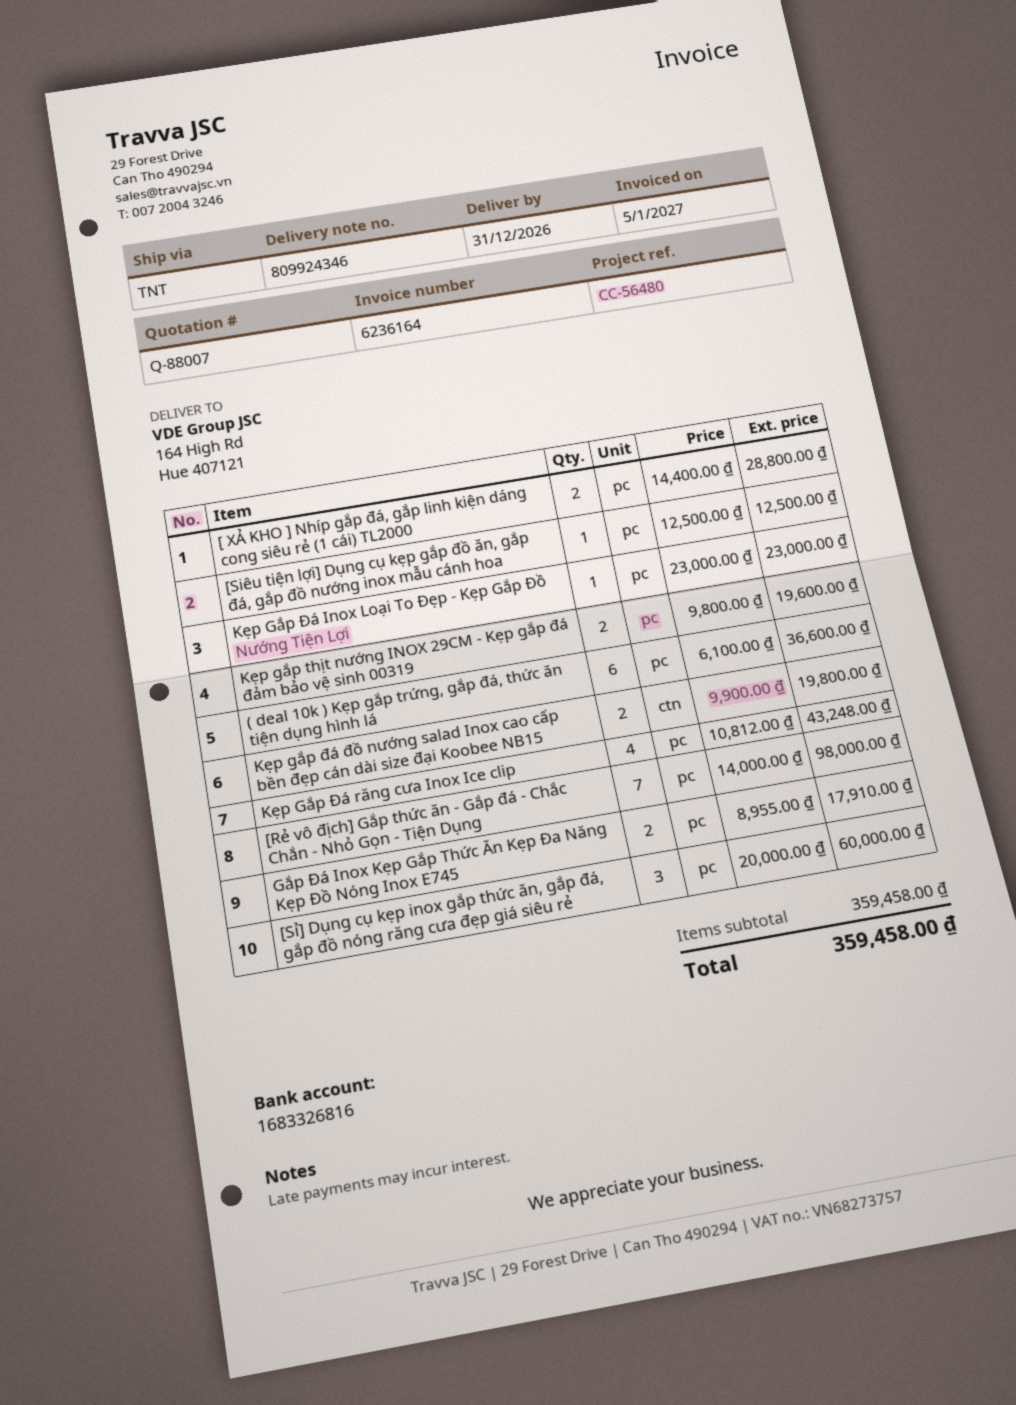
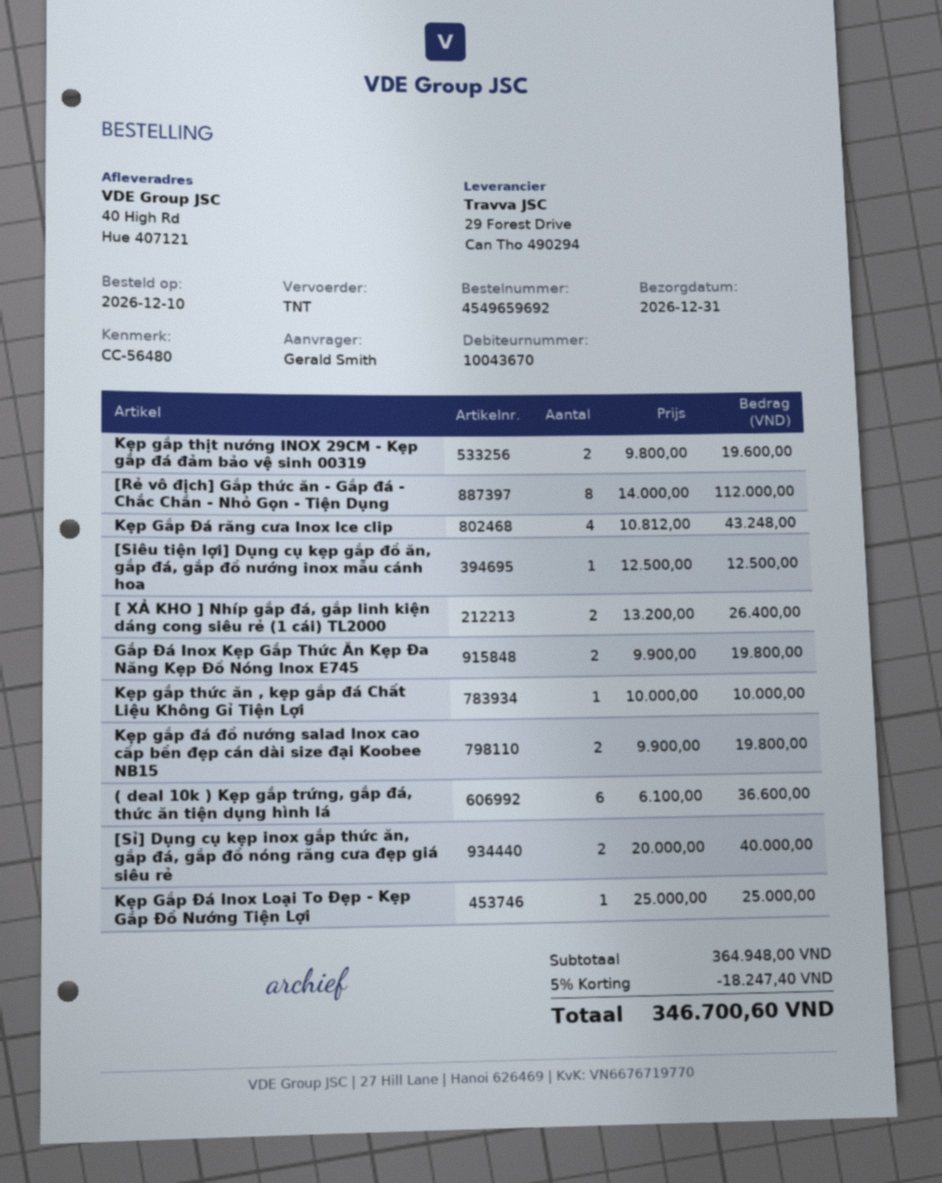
ship to: 164 High Rd, Hue 407121 -> 40 High Rd, Hue 407121
[ XẢ KHO ] Nhíp gắp đá, gắp linh kiện dáng cong siêu rẻ (1 cái) TL2000: 2 x 14400.00 = 28800.00 -> 2 x 13200.00 = 26400.00
Kẹp Gắp Đá Inox Loại To Đẹp - Kẹp Gắp Đồ Nướng Tiện Lợi: 1 x 23000.00 = 23000.00 -> 1 x 25000.00 = 25000.00
[Rẻ vô địch] Gắp thức ăn - Gắp đá - Chắc Chắn - Nhỏ Gọn - Tiện Dụng: 7 x 14000.00 = 98000.00 -> 8 x 14000.00 = 112000.00
Gắp Đá Inox Kẹp Gắp Thức Ăn Kẹp Đa Năng Kẹp Đồ Nóng Inox E745: 2 x 8955.00 = 17910.00 -> 2 x 9900.00 = 19800.00
[Sỉ] Dụng cụ kẹp inox gắp thức ăn, gắp đá, gắp đồ nóng răng cưa đẹp giá siêu rẻ: 3 x 20000.00 = 60000.00 -> 2 x 20000.00 = 40000.00
Kẹp gắp thức ăn , kẹp gắp đá Chất Liệu Không Gỉ Tiện Lợi: none -> 1 x 10000.00 = 10000.00
subtotal: 359458.00 -> 364948.00
discount: none -> 5% = 18247.40
total: 359458.00 -> 346700.60

